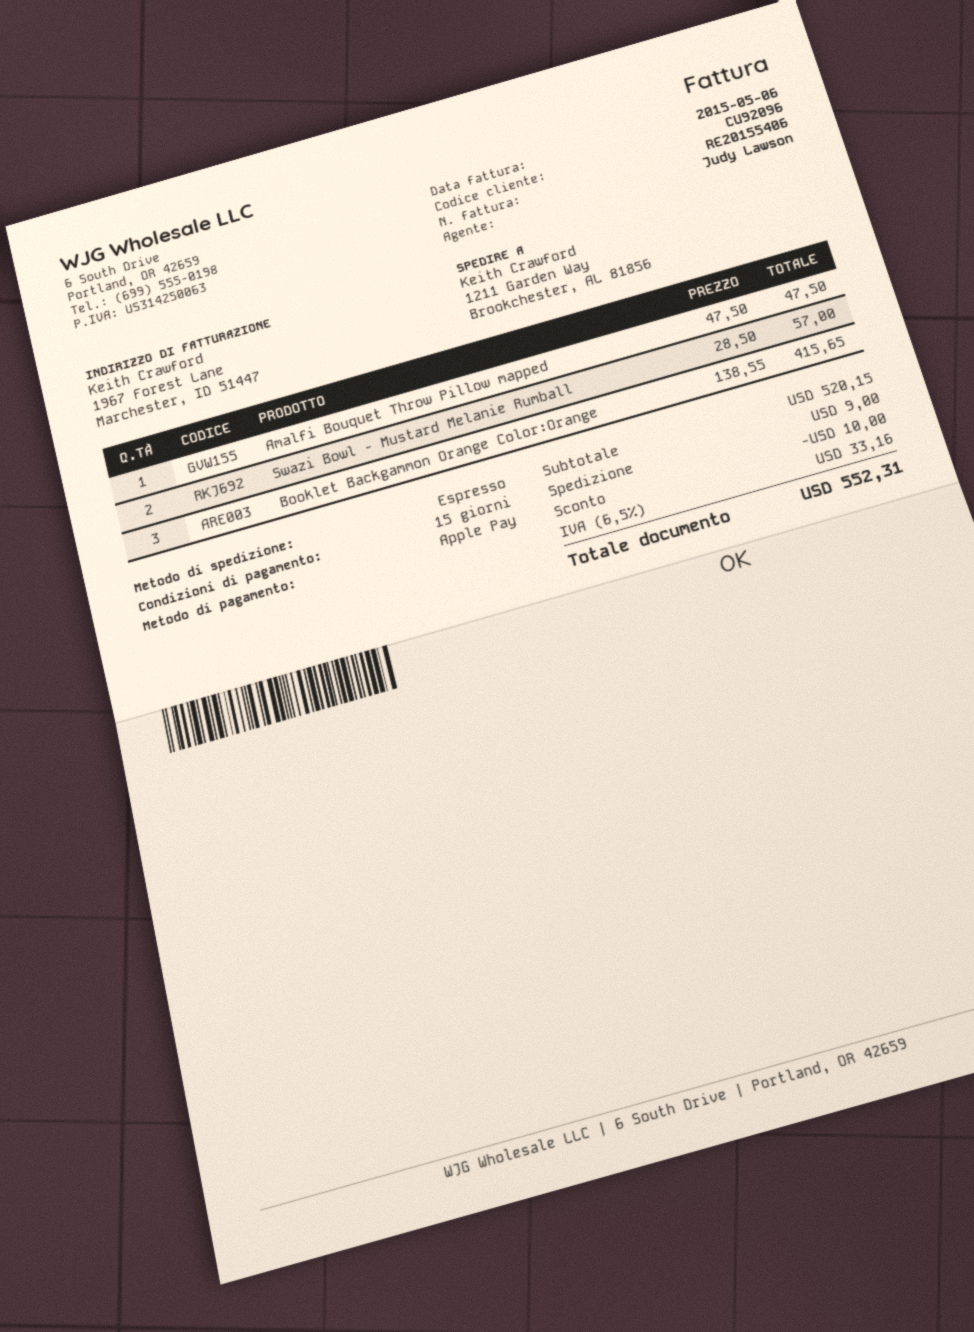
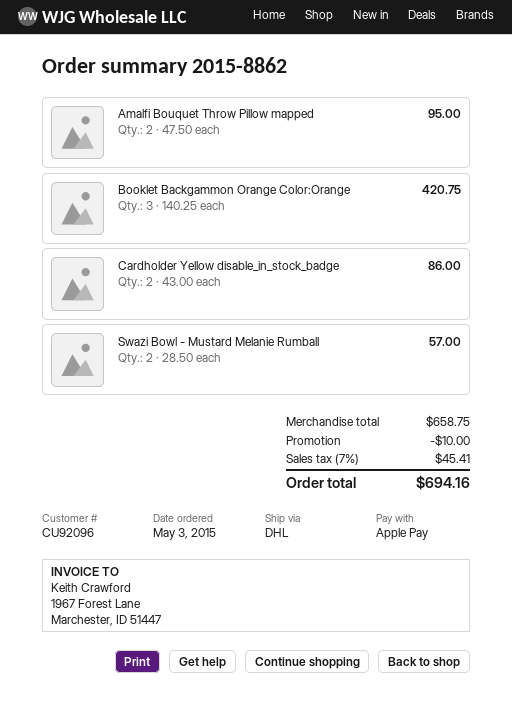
shipping method: express -> DHL
Amalfi Bouquet Throw Pillow mapped: 1 x 47.50 = 47.50 -> 2 x 47.50 = 95.00
Booklet Backgammon Orange Color:Orange: 3 x 138.55 = 415.65 -> 3 x 140.25 = 420.75
Cardholder Yellow disable_in_stock_badge: none -> 2 x 43.00 = 86.00
subtotal: 520.15 -> 658.75
shipping: 9.00 -> none
tax: 6.5% = 33.16 -> 7% = 45.41
total: 552.31 -> 694.16

